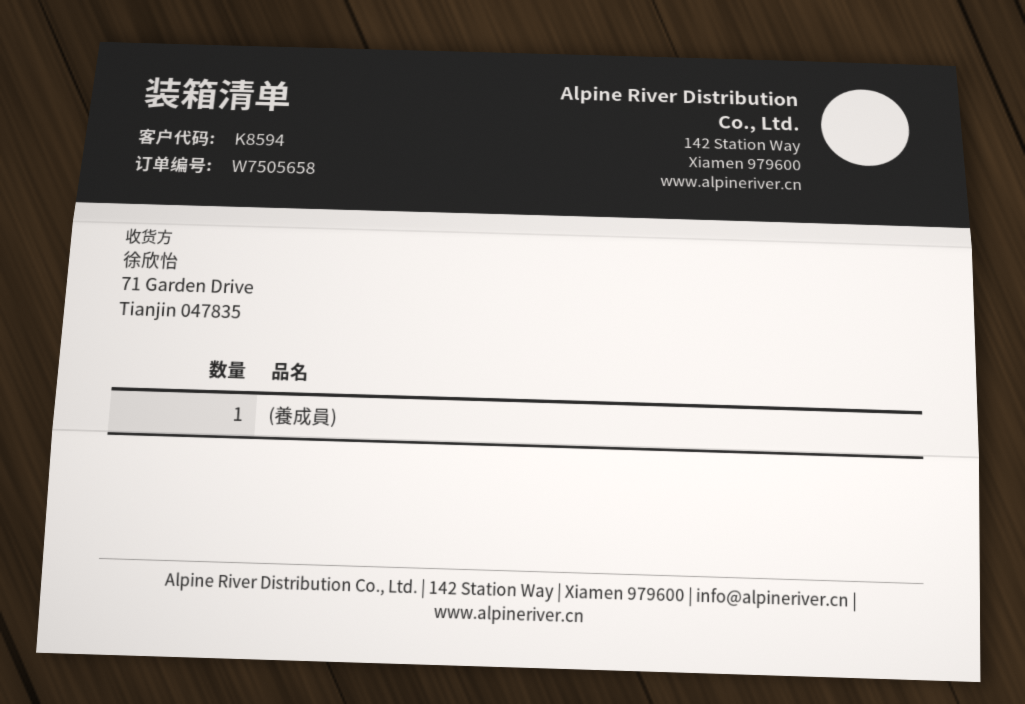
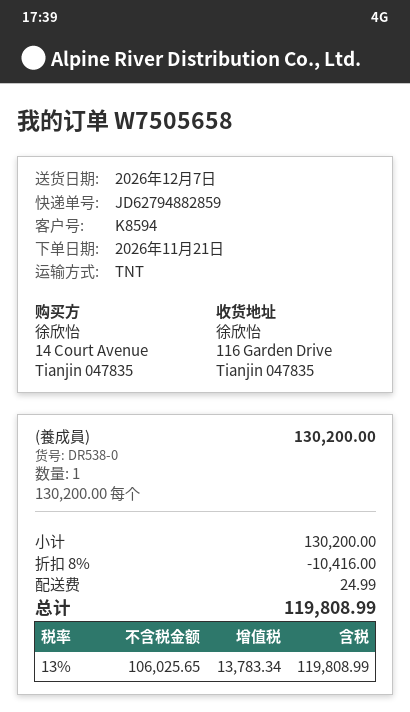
ship to: 71 Garden Drive, Tianjin 047835 -> 116 Garden Drive, Tianjin 047835

